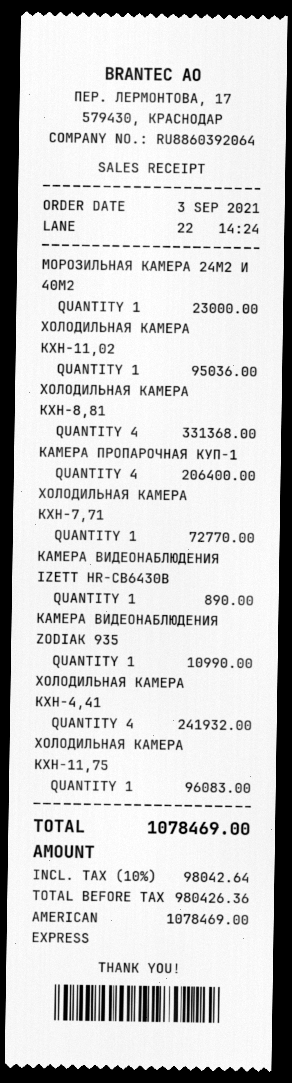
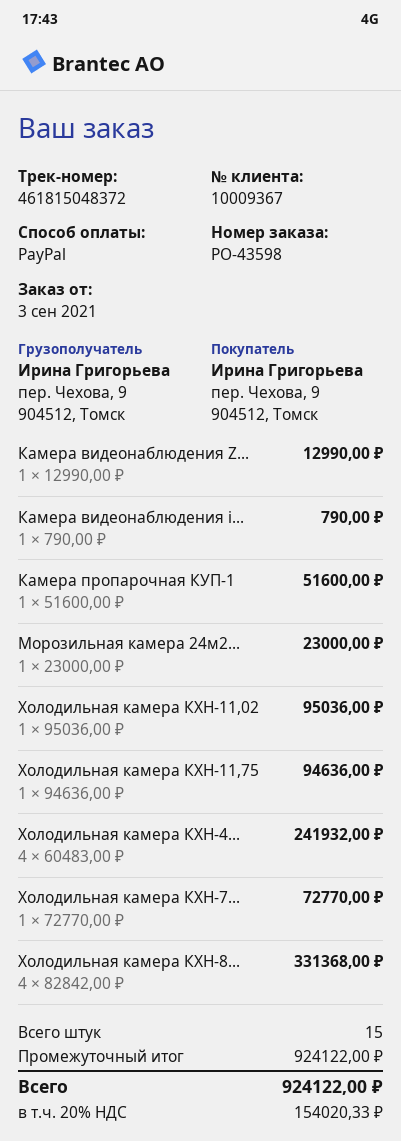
payment method: American Express -> PayPal
КАМЕРА ПРОПАРОЧНАЯ КУП-1: 4 for 206400.00 -> 1 for 51600.00
КАМЕРА ВИДЕОНАБЛЮДЕНИЯ IZETT HR-CB6430B: 1 for 890.00 -> 1 for 790.00
КАМЕРА ВИДЕОНАБЛЮДЕНИЯ ZODIAK 935: 1 for 10990.00 -> 1 for 12990.00
ХОЛОДИЛЬНАЯ КАМЕРА КХН-11,75: 1 for 96083.00 -> 1 for 94636.00
tax: 10% = 98042.64 -> 20% = 154020.33
total: 1078469.00 -> 924122.00

